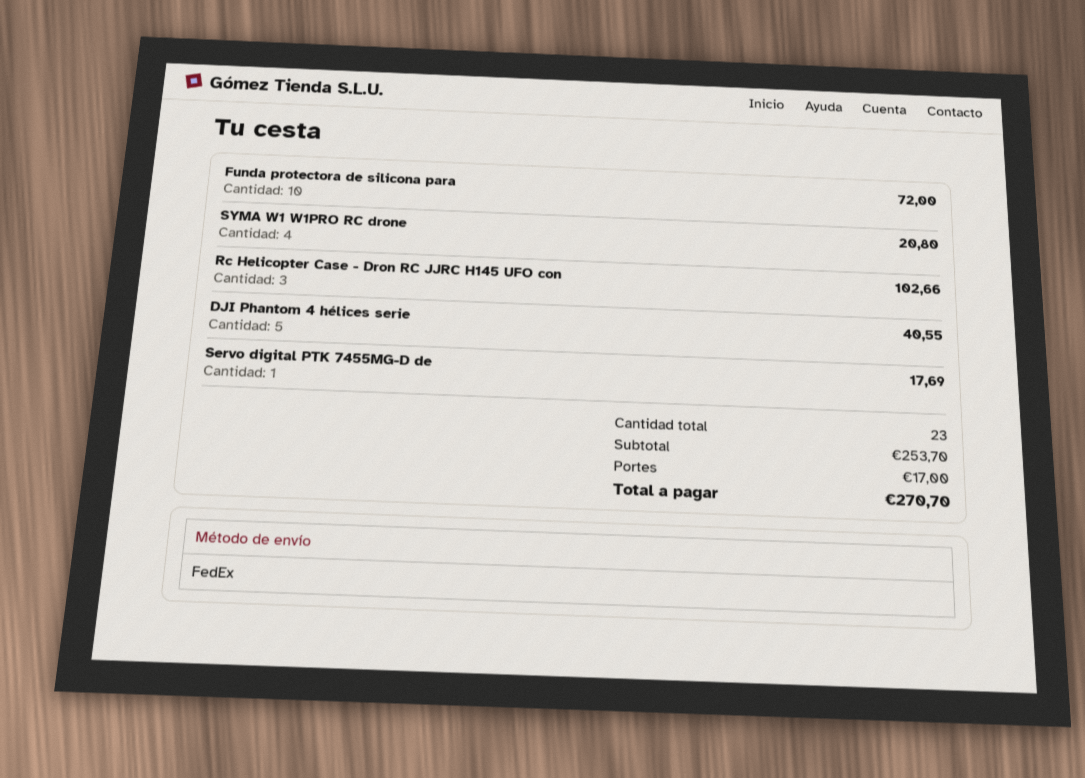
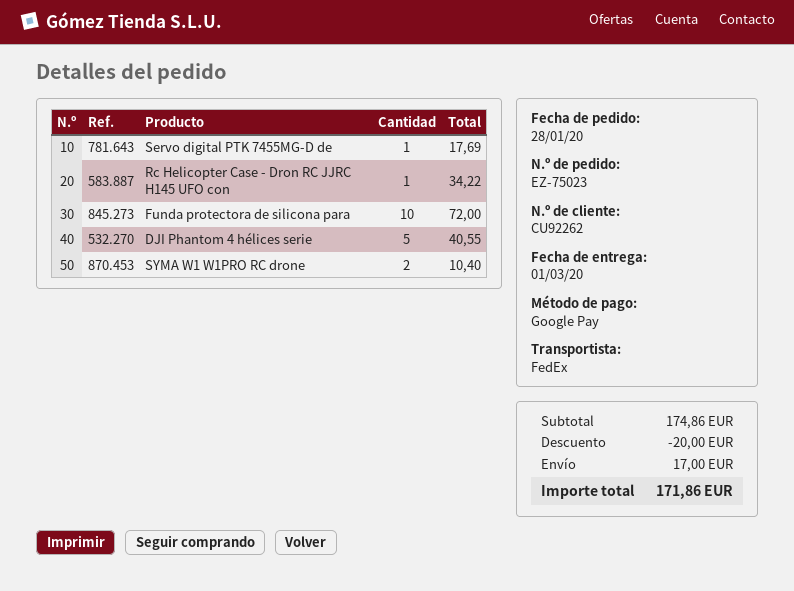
SYMA W1 W1PRO RC drone: 4 for 20.80 -> 2 for 10.40
Rc Helicopter Case - Dron RC JJRC H145 UFO con: 3 for 102.66 -> 1 for 34.22
subtotal: 253.70 -> 174.86
discount: none -> 20.00
total: 270.70 -> 171.86

